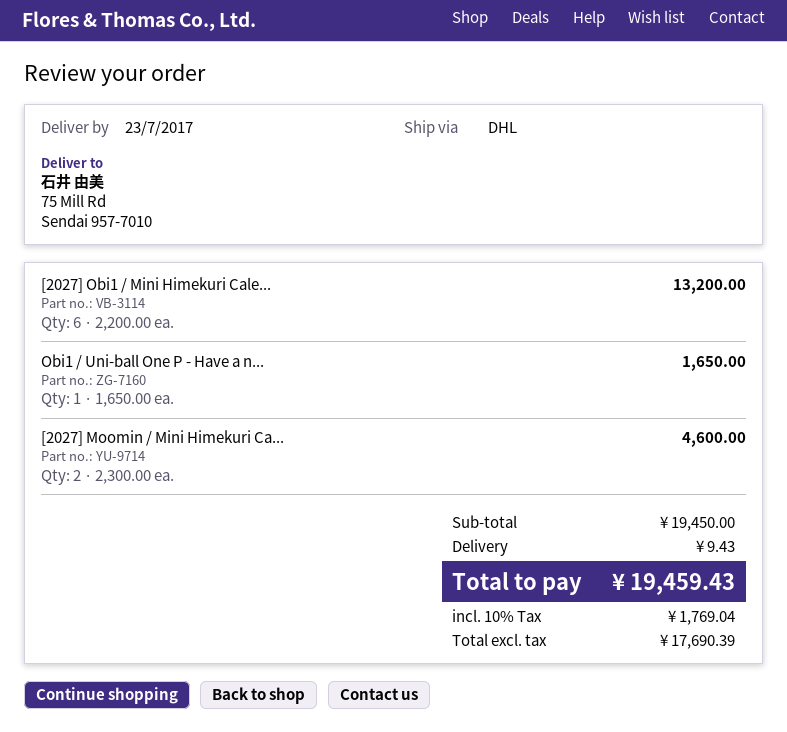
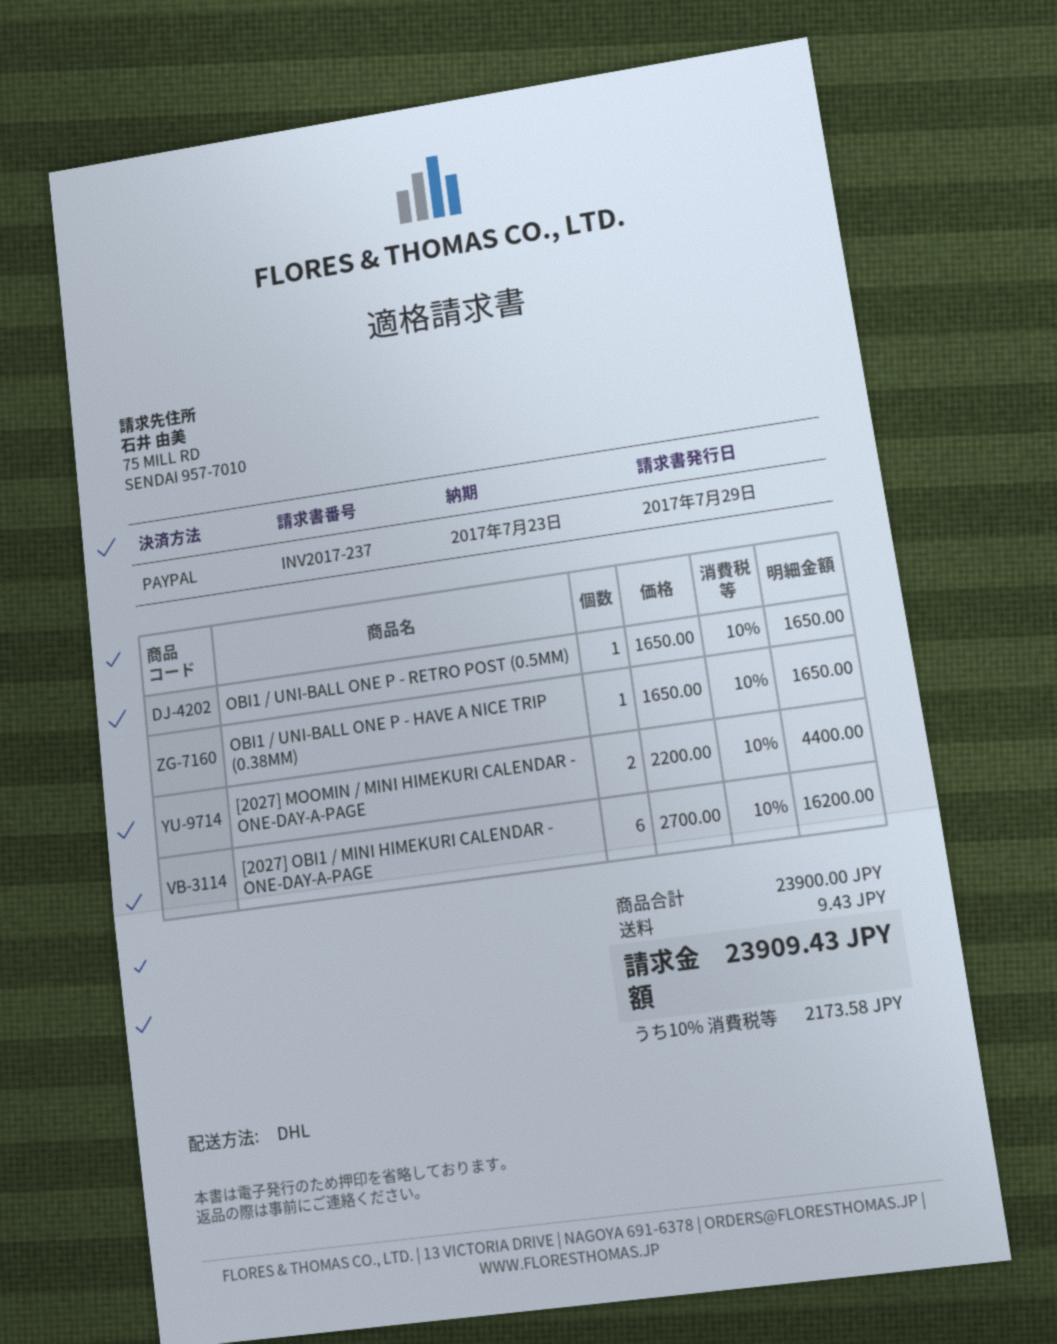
[2027] Obi1 / Mini Himekuri Cale...: 6 x 2200.00 = 13200.00 -> 6 x 2700.00 = 16200.00
[2027] Moomin / Mini Himekuri Ca...: 2 x 2300.00 = 4600.00 -> 2 x 2200.00 = 4400.00
OBI1 / UNI-BALL ONE P - RETRO POST (0.5MM): none -> 1 x 1650.00 = 1650.00
subtotal: 19450.00 -> 23900.00
tax: 10% = 1769.04 -> 10% = 2173.58
total: 19459.43 -> 23909.43

